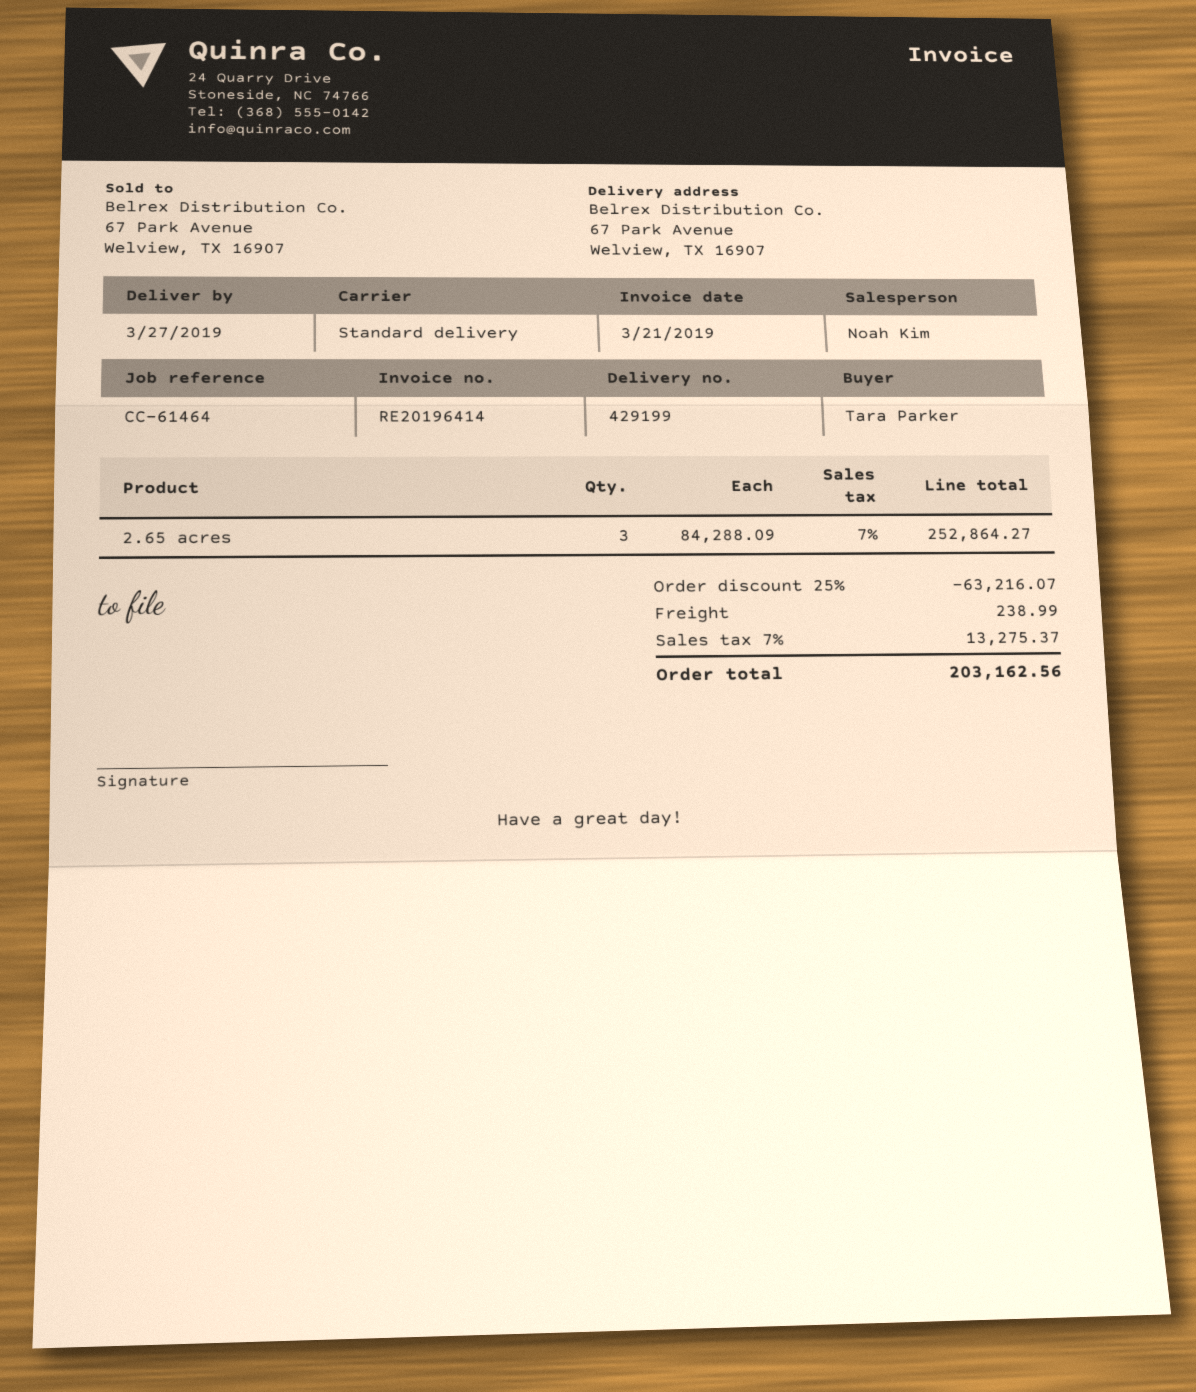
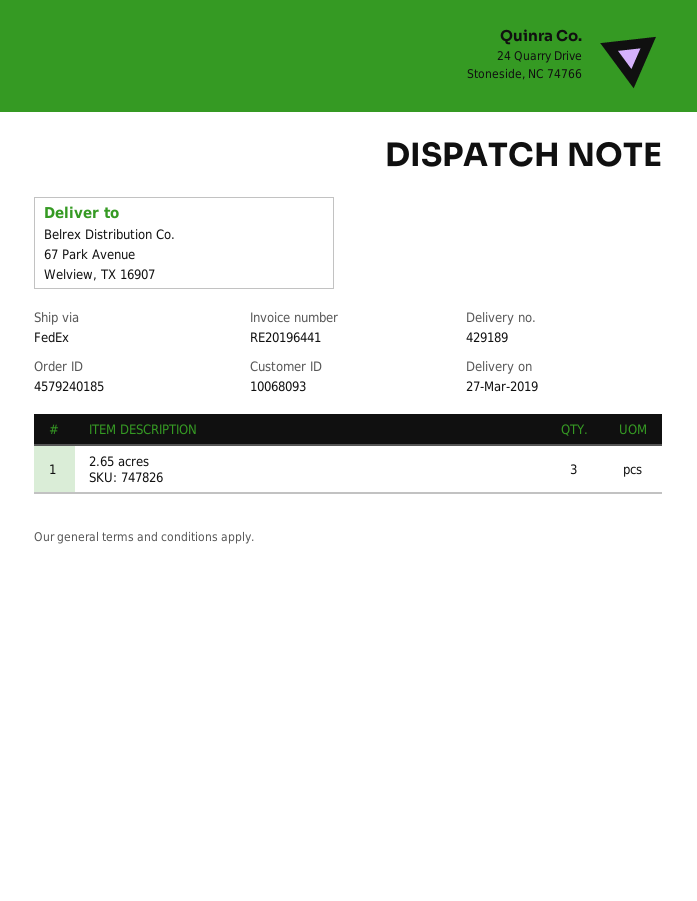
delivery note number: 429199 -> 429189
invoice number: RE20196414 -> RE20196441
shipping method: standard -> FedEx

